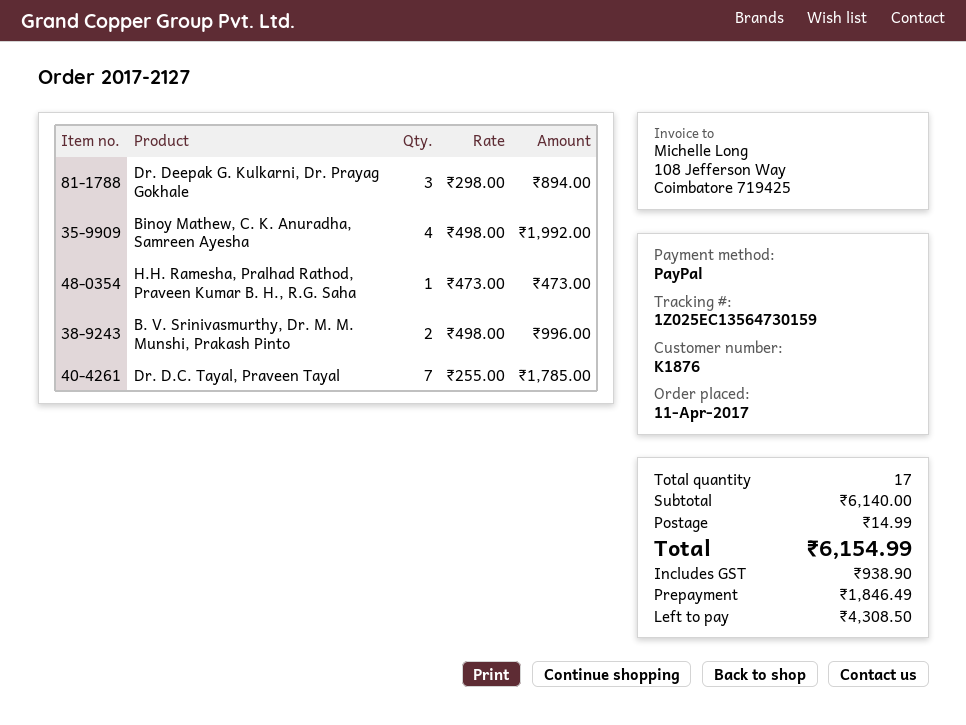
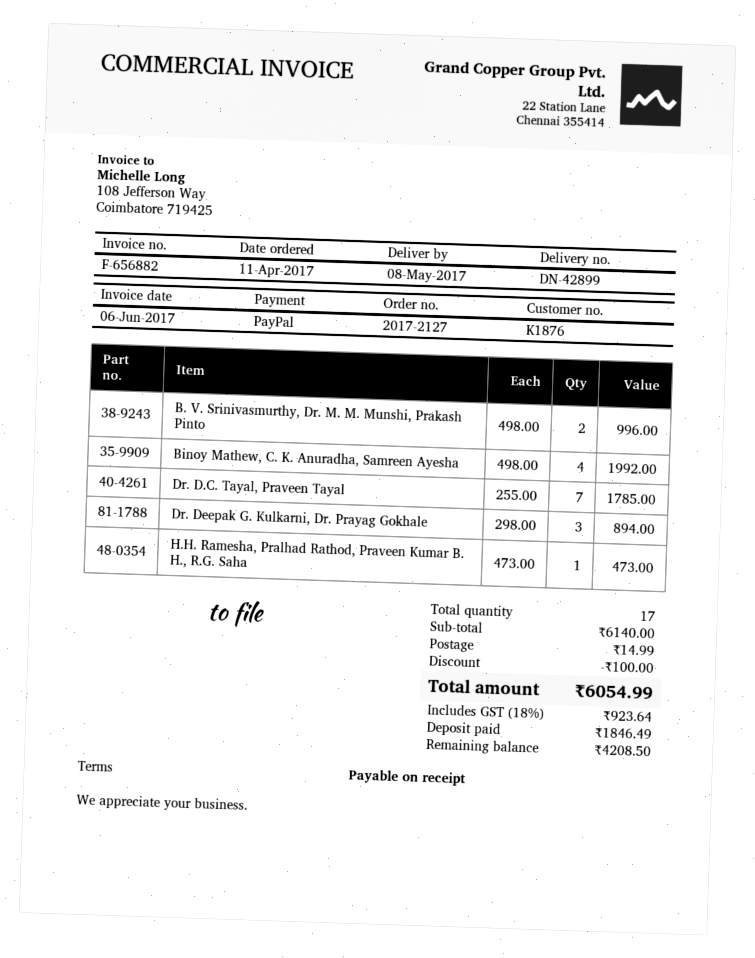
discount: none -> 100.00
tax: 938.90 -> 923.64
total: 6154.99 -> 6054.99
balance: 4308.50 -> 4208.50

